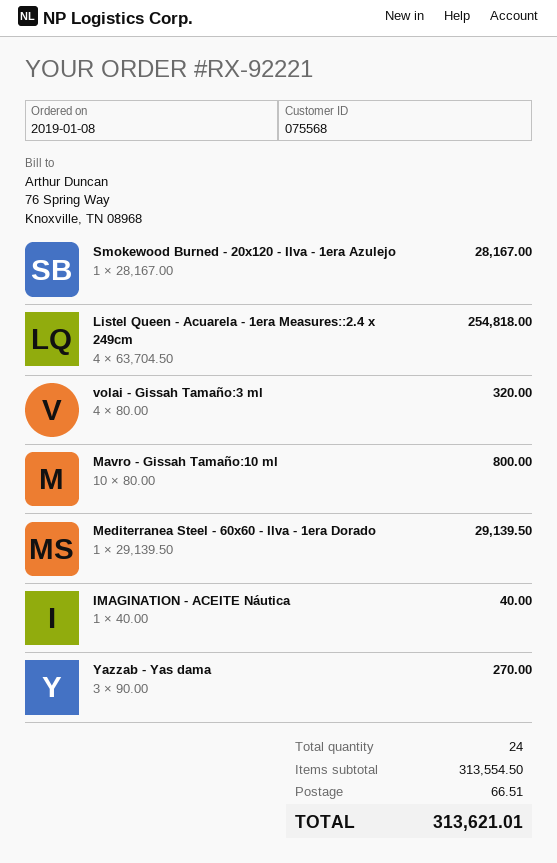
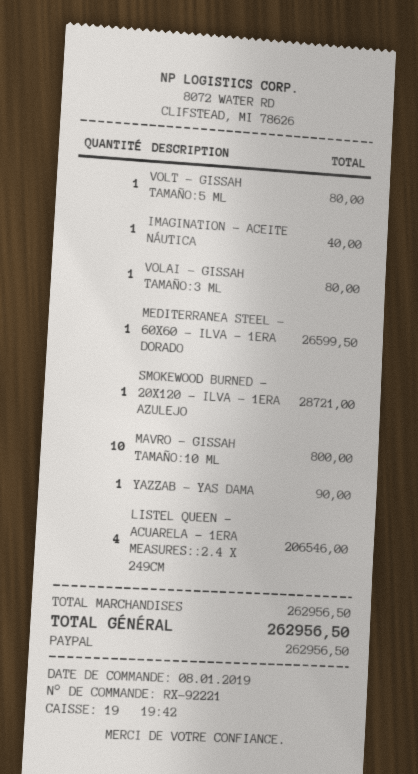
Smokewood Burned - 20x120 - Ilva - 1era Azulejo: 1 for 28167.00 -> 1 for 28721.00
Listel Queen - Acuarela - 1era Measures::2.4 x 249cm: 4 for 254818.00 -> 4 for 206546.00
volai - Gissah Tamaño:3 ml: 4 for 320.00 -> 1 for 80.00
Mediterranea Steel - 60x60 - Ilva - 1era Dorado: 1 for 29139.50 -> 1 for 26599.50
Yazzab - Yas dama: 3 for 270.00 -> 1 for 90.00
VOLT - GISSAH TAMAÑO:5 ML: none -> 1 for 80.00
subtotal: 313554.50 -> 262956.50
shipping: 66.51 -> none
total: 313621.01 -> 262956.50

